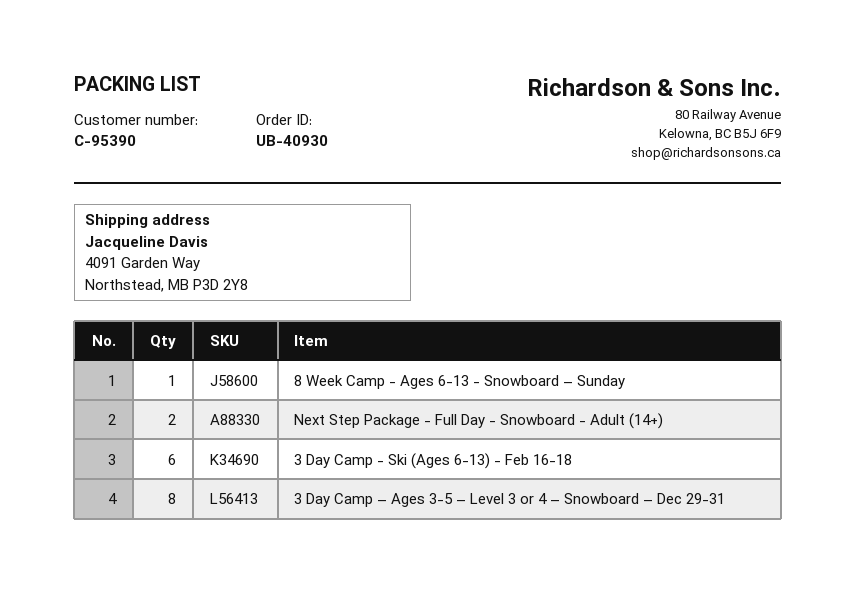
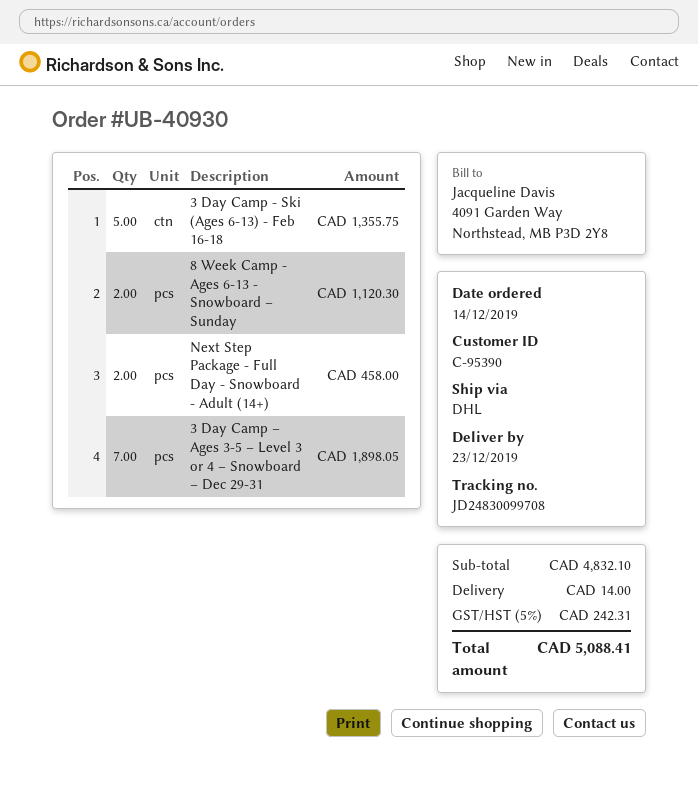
8 Week Camp - Ages 6-13 - Snowboard – Sunday: 1 -> 2
3 Day Camp - Ski (Ages 6-13) - Feb 16-18: 6 -> 5
3 Day Camp – Ages 3-5 – Level 3 or 4 – Snowboard – Dec 29-31: 8 -> 7

